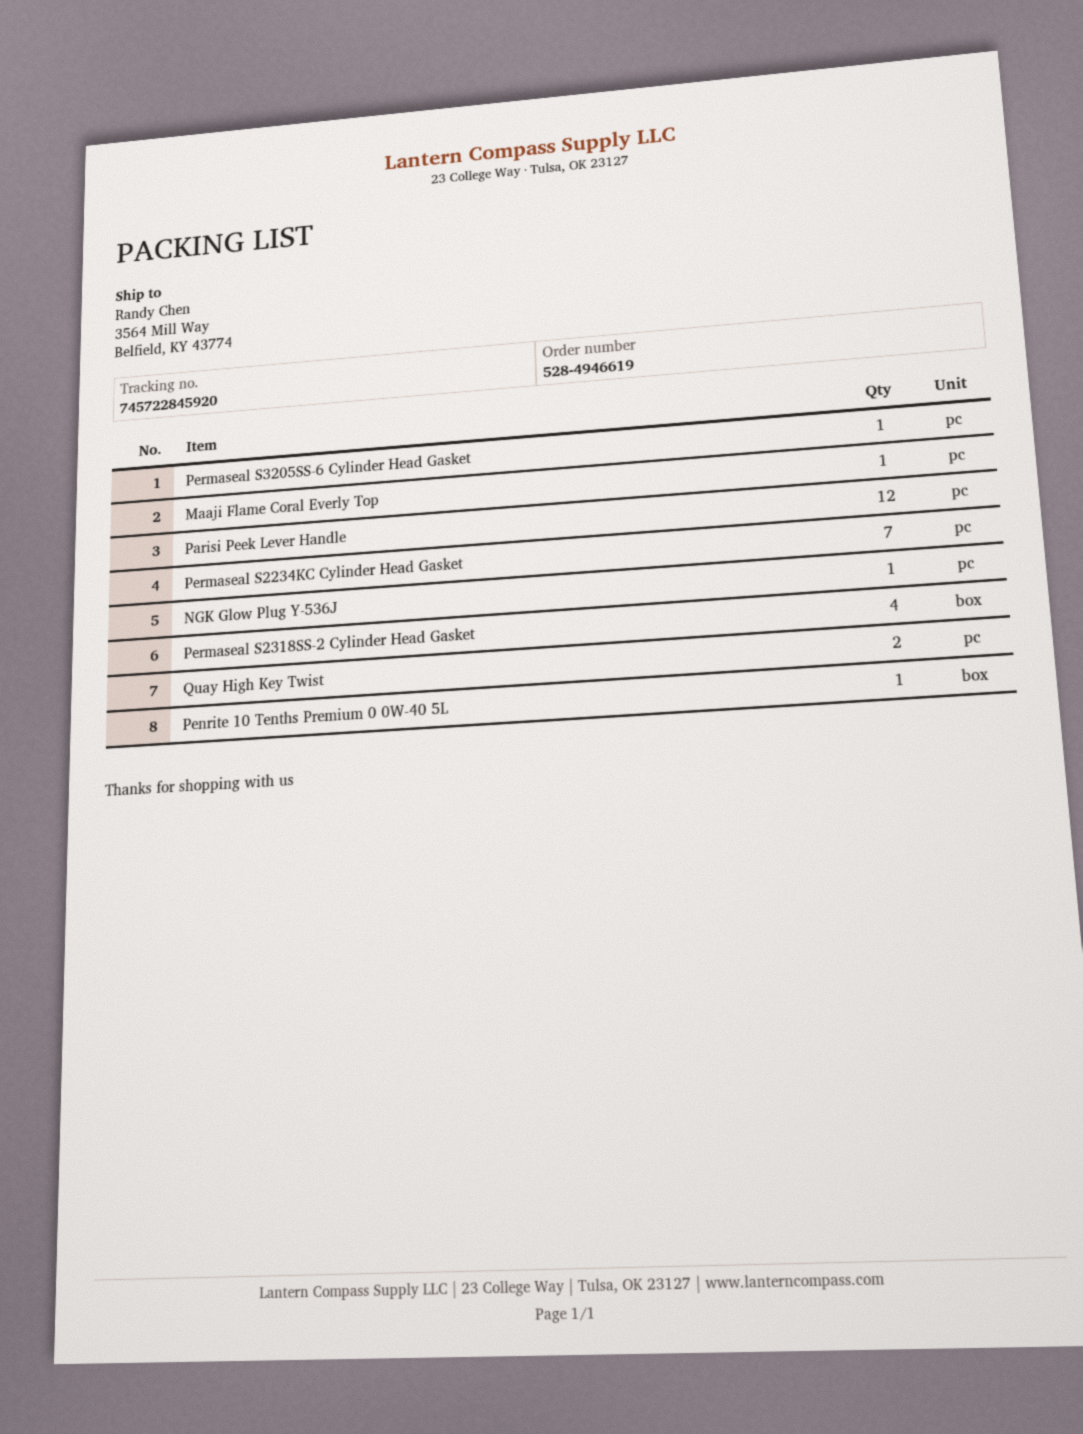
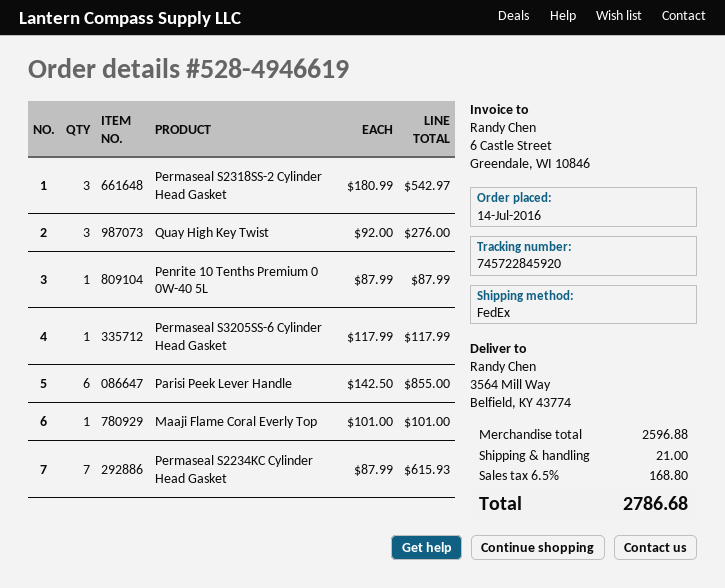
Parisi Peek Lever Handle: 12 -> 6
NGK Glow Plug Y-536J: 1 -> none
Permaseal S2318SS-2 Cylinder Head Gasket: 4 -> 3
Quay High Key Twist: 2 -> 3

